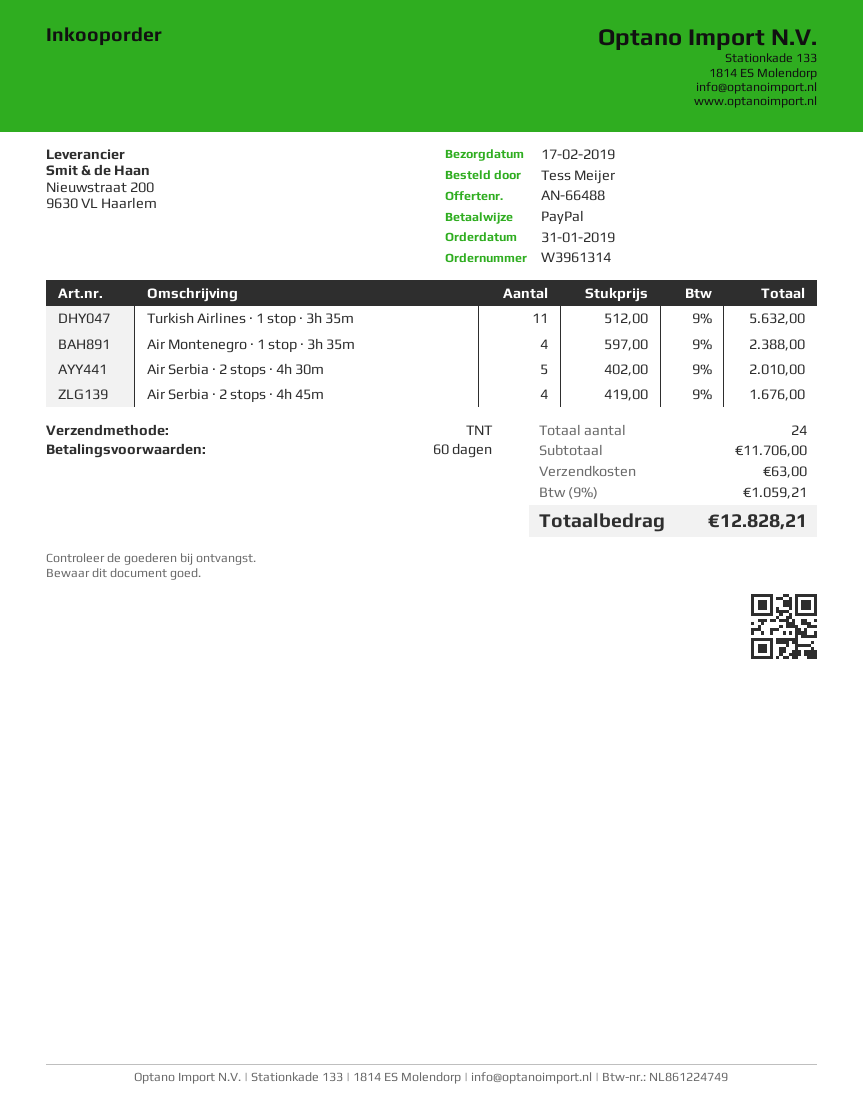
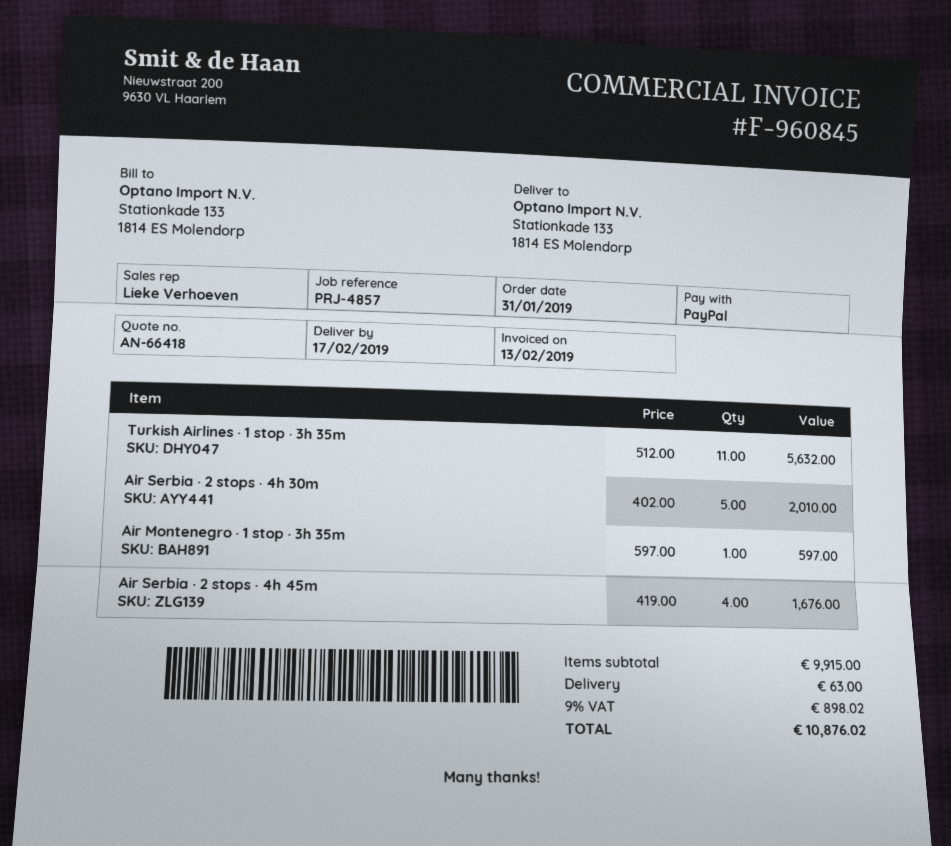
quote number: AN-66488 -> AN-66418
Air Montenegro · 1 stop · 3h 35m: 4 x 597.00 = 2388.00 -> 1 x 597.00 = 597.00
subtotal: 11706.00 -> 9915.00
tax: 9% = 1059.21 -> 9% = 898.02
total: 12828.21 -> 10876.02

